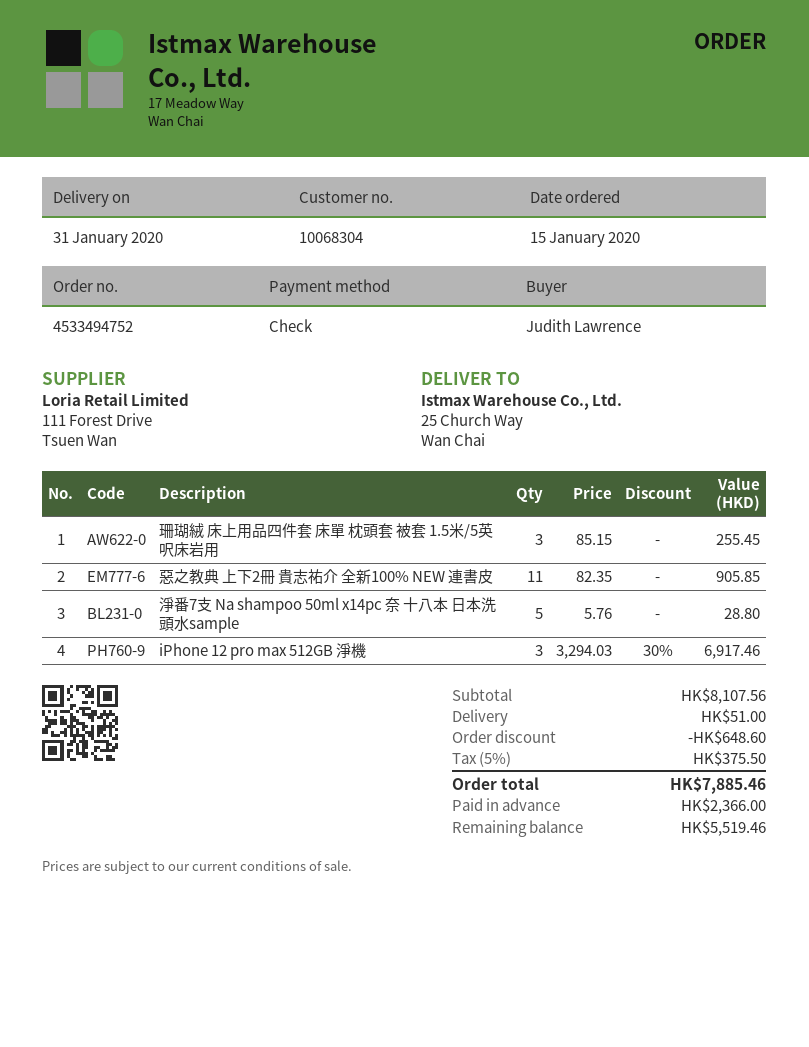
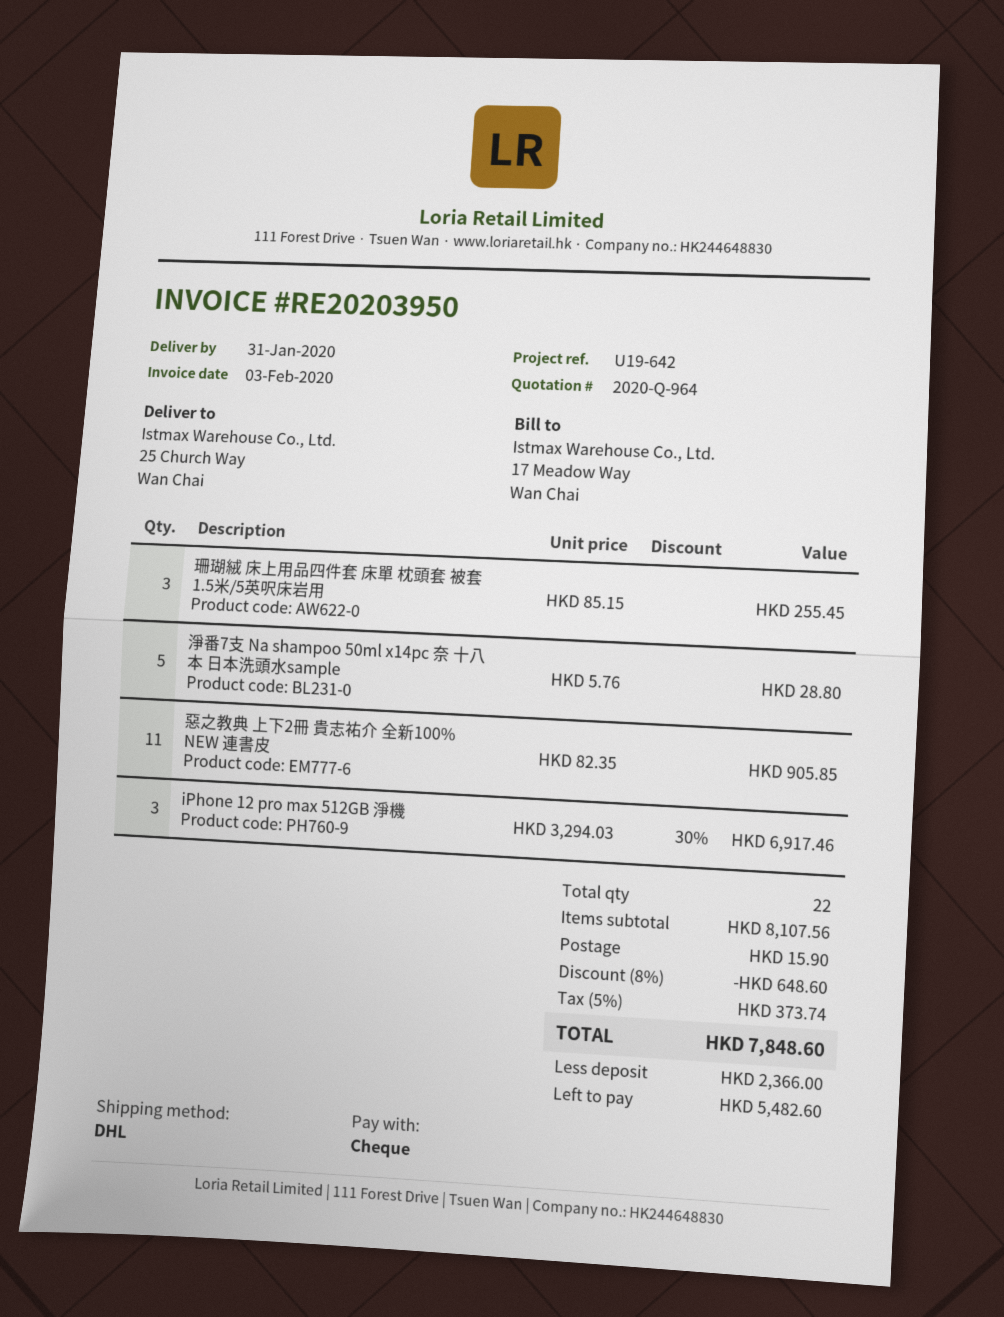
shipping: 51.00 -> 15.90
tax: 5% = 375.50 -> 5% = 373.74
total: 7885.46 -> 7848.60
balance: 5519.46 -> 5482.60

